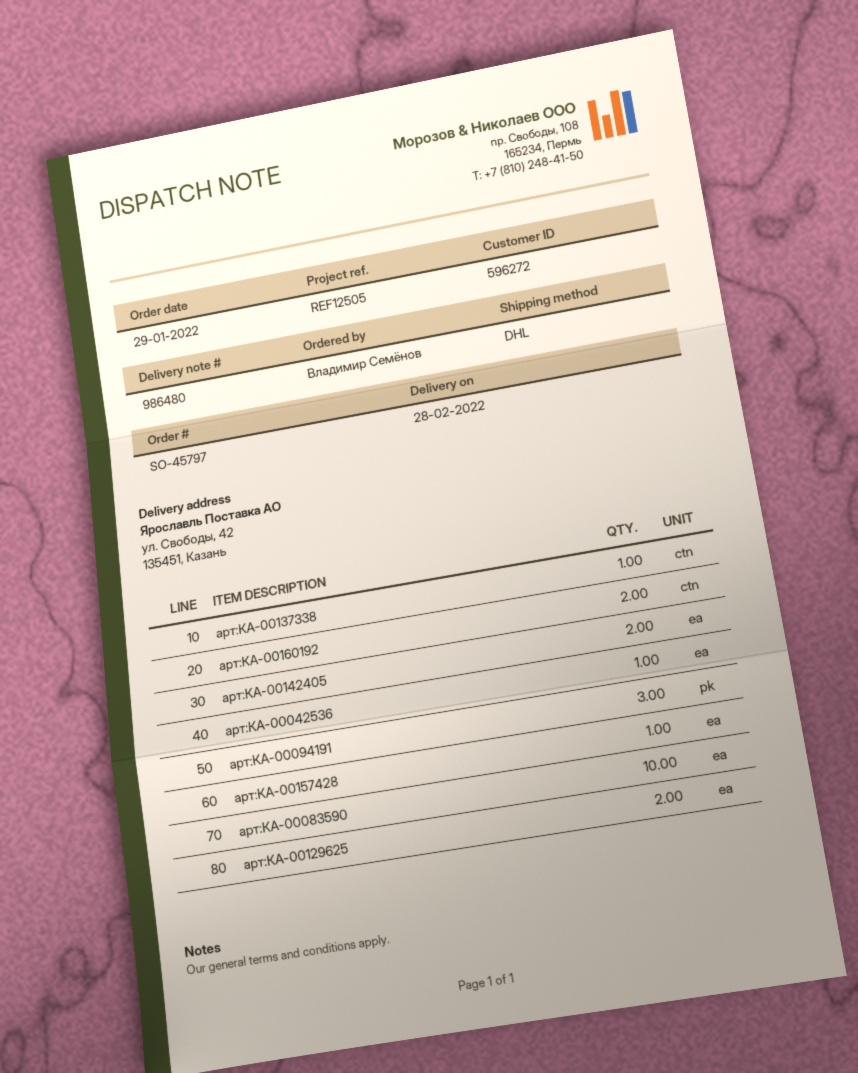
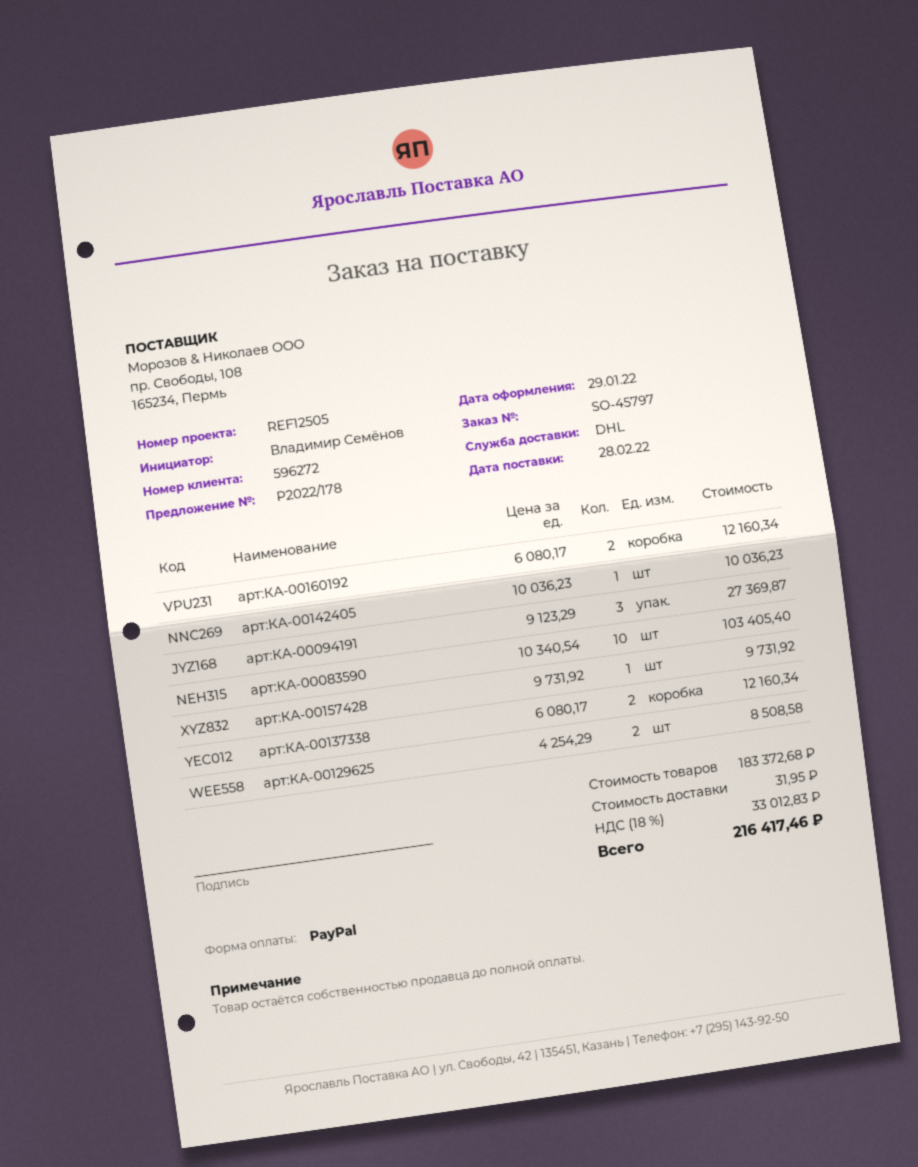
арт:КА-00137338: 1 -> 2
арт:КА-00142405: 2 -> 1
арт:КА-00042536: 1 -> none

